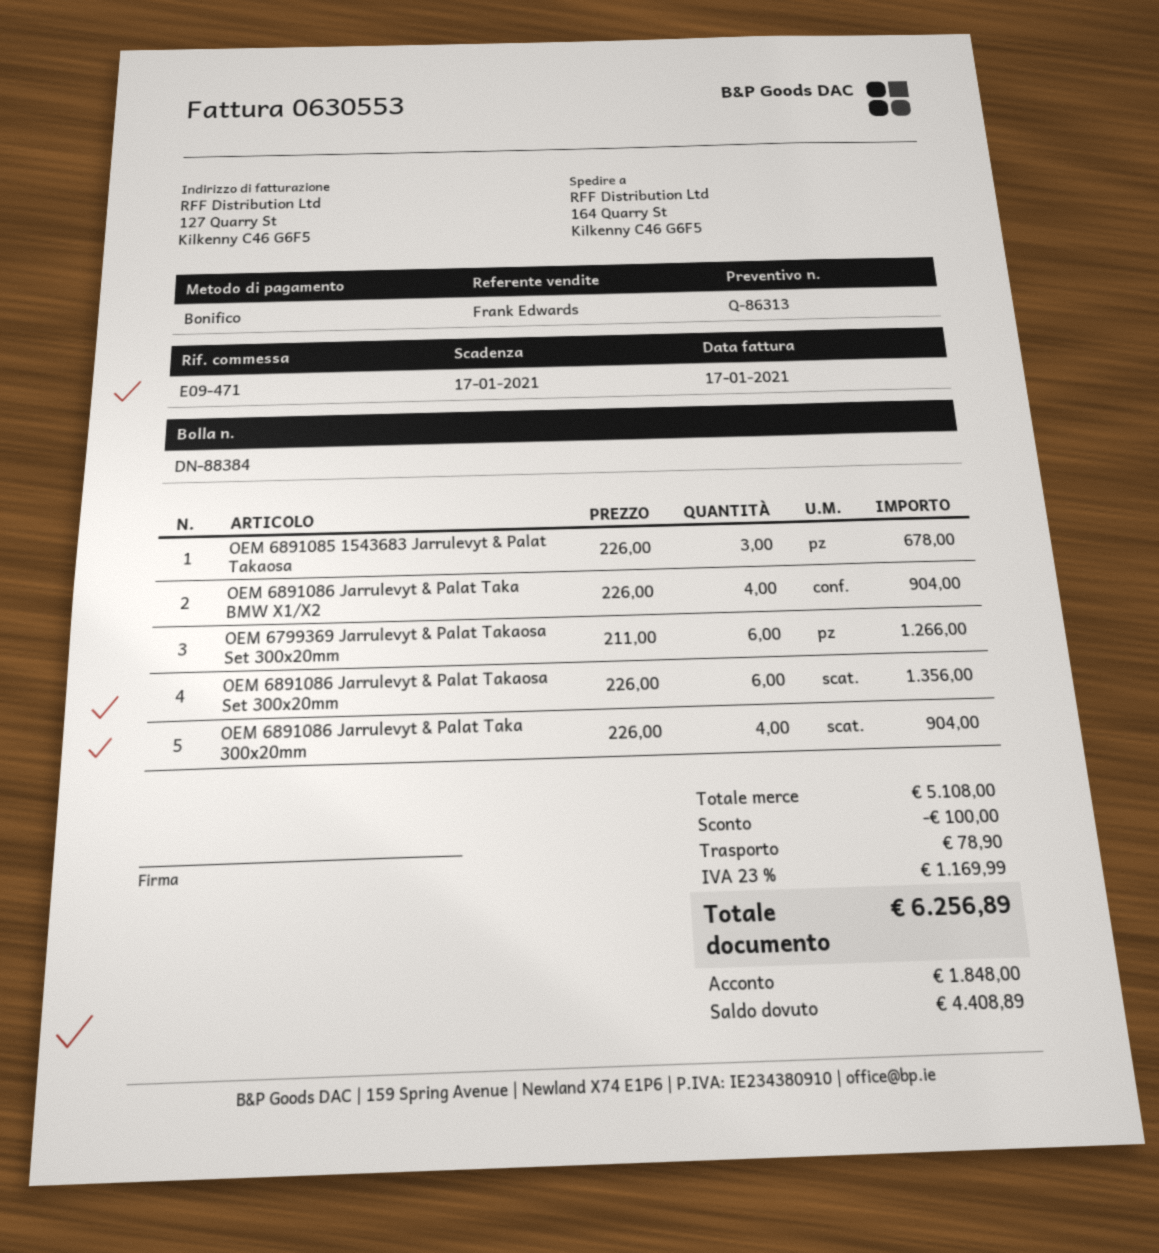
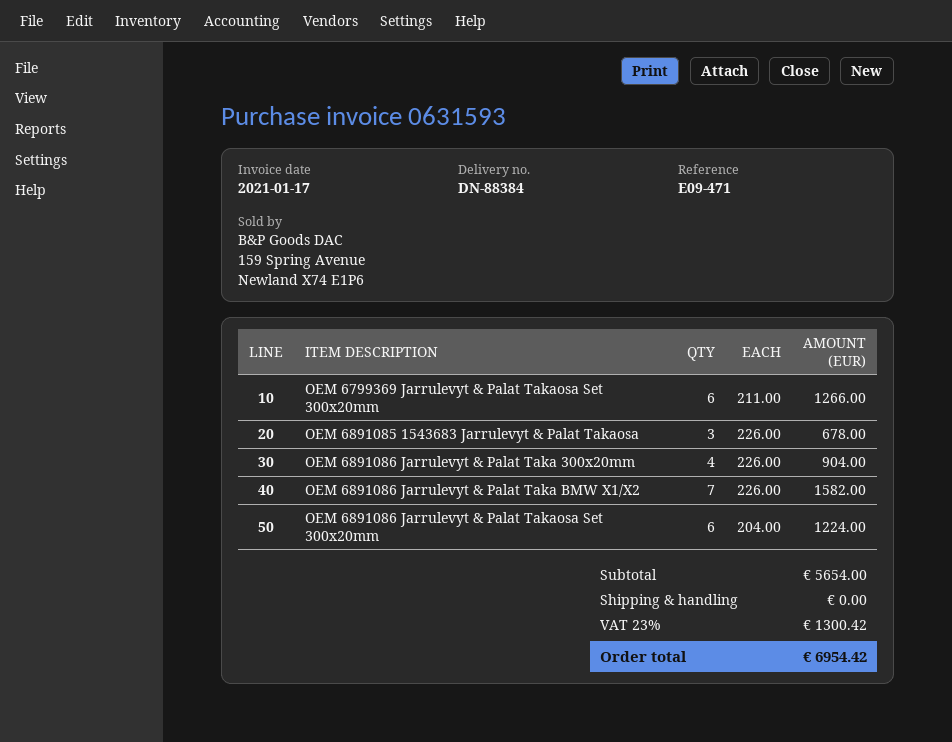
invoice number: 0630553 -> 0631593
OEM 6891086 Jarrulevyt & Palat Taka BMW X1/X2: 4 x 226.00 = 904.00 -> 7 x 226.00 = 1582.00
OEM 6891086 Jarrulevyt & Palat Takaosa Set 300x20mm: 6 x 226.00 = 1356.00 -> 6 x 204.00 = 1224.00
subtotal: 5108.00 -> 5654.00
discount: 100.00 -> none
shipping: 78.90 -> 0.00
tax: 23% = 1169.99 -> 23% = 1300.42
total: 6256.89 -> 6954.42

